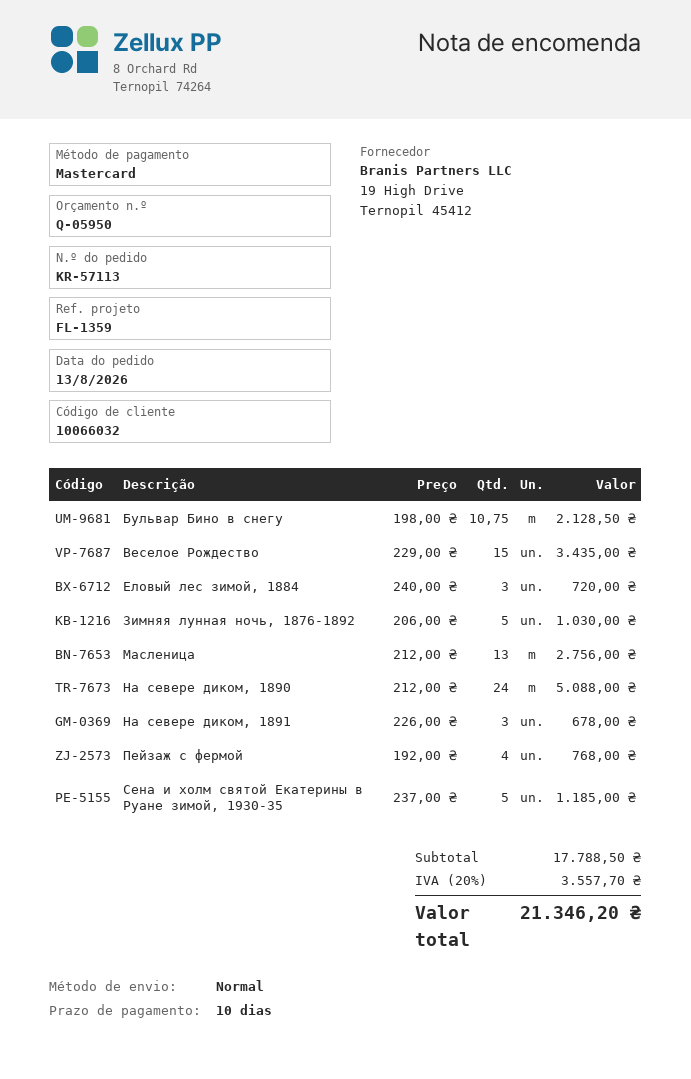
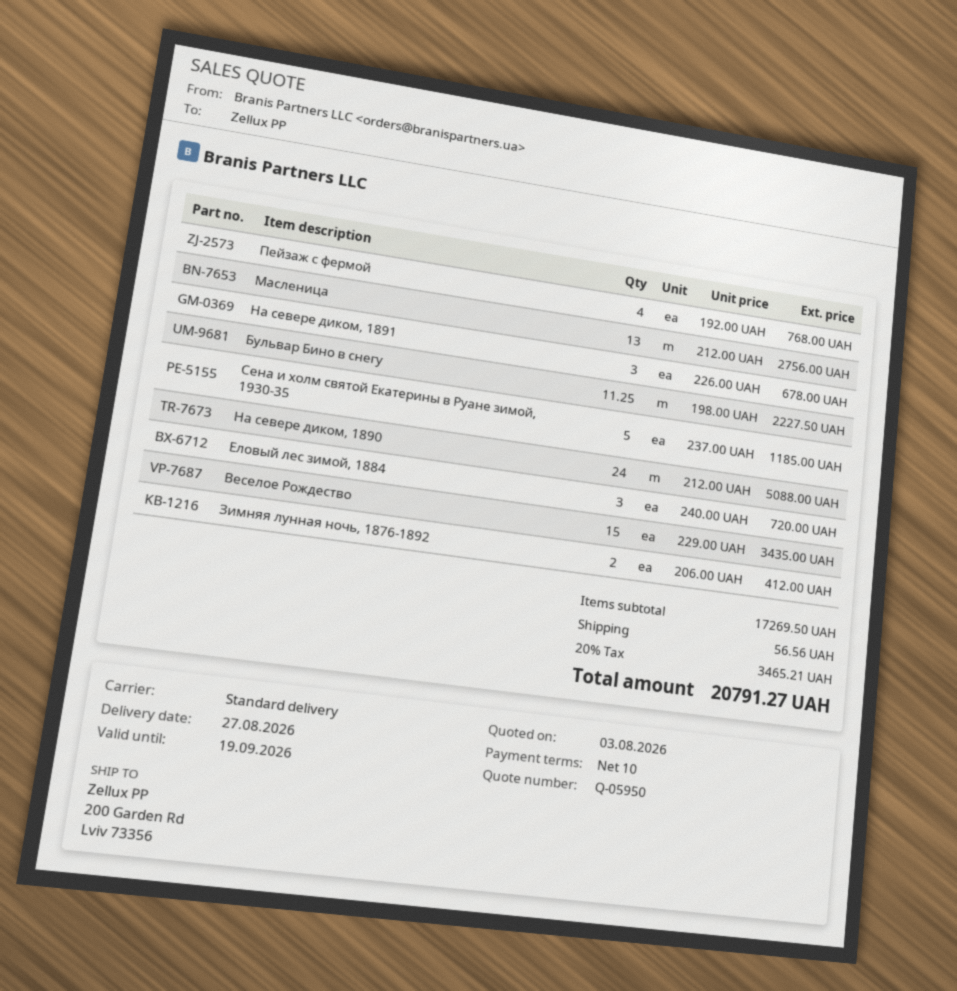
Бульвар Бино в снегу: 10.75 x 198.00 = 2128.50 -> 11.25 x 198.00 = 2227.50
Зимняя лунная ночь, 1876-1892: 5 x 206.00 = 1030.00 -> 2 x 206.00 = 412.00
subtotal: 17788.50 -> 17269.50
shipping: none -> 56.56
tax: 20% = 3557.70 -> 20% = 3465.21
total: 21346.20 -> 20791.27

